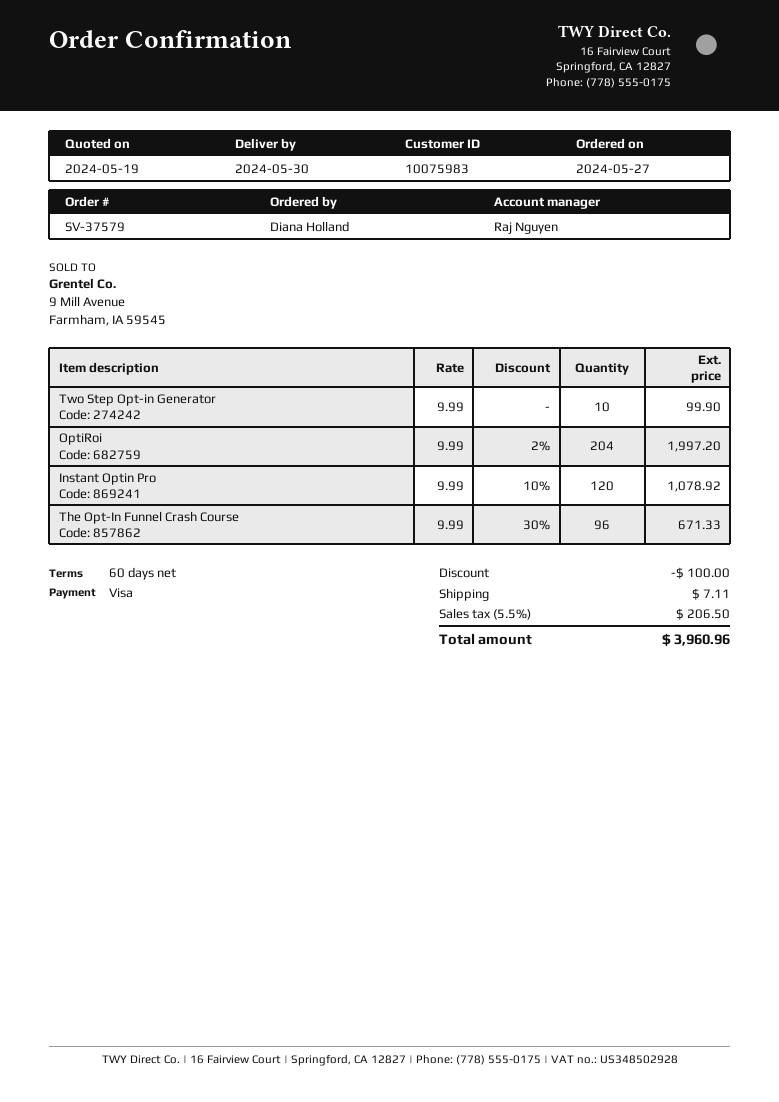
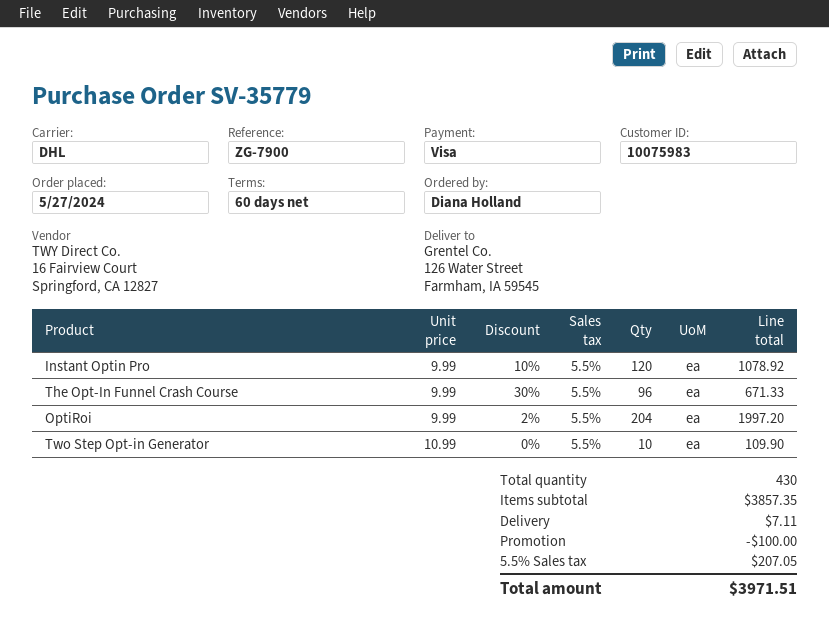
order number: SV-37579 -> SV-35779
Two Step Opt-in Generator: 10 x 9.99 = 99.90 -> 10 x 10.99 = 109.90
tax: 5.5% = 206.50 -> 5.5% = 207.05
total: 3960.96 -> 3971.51

